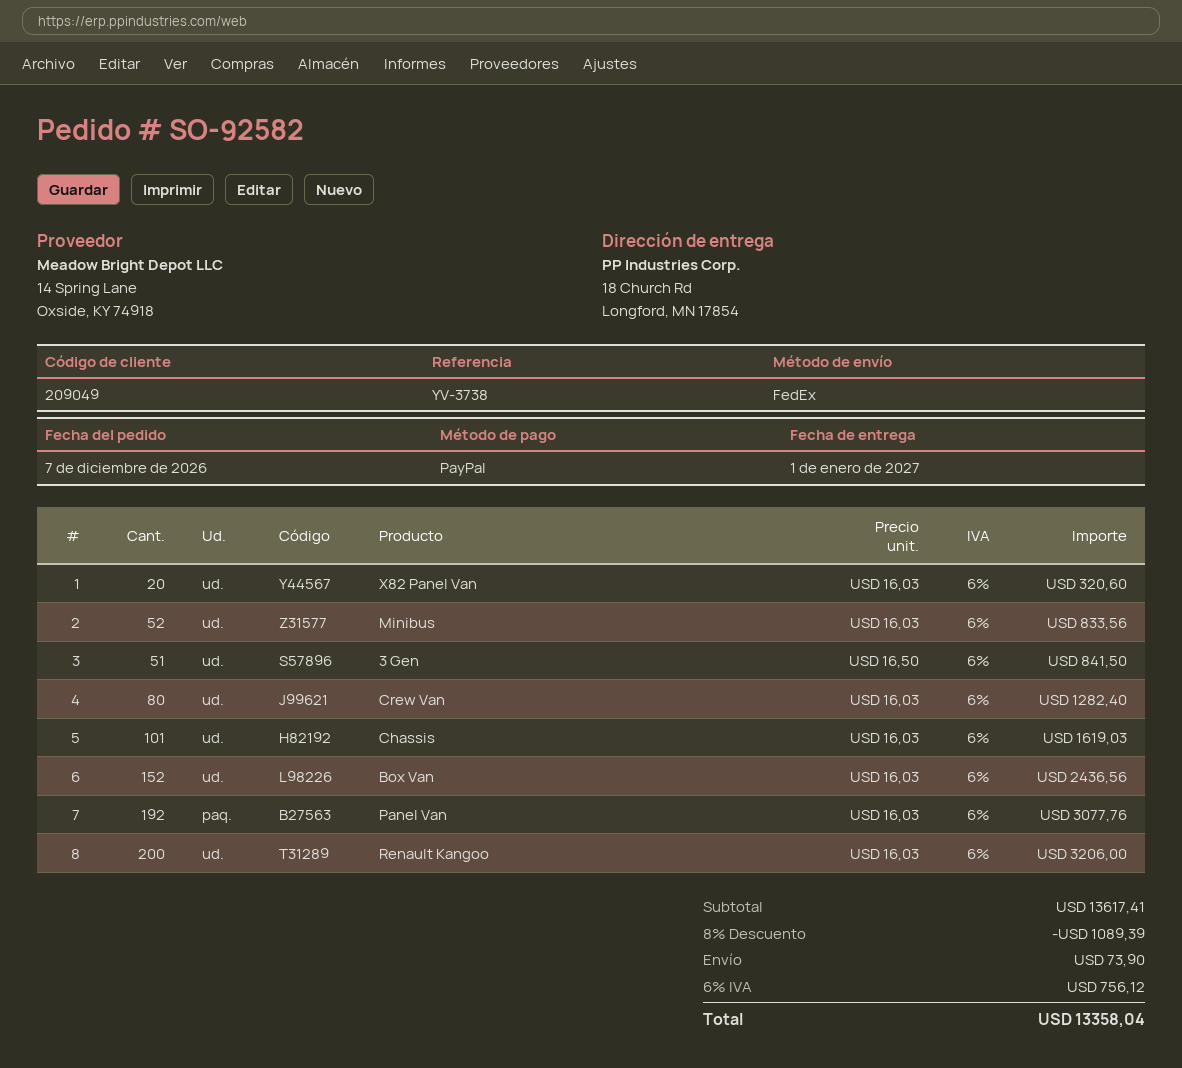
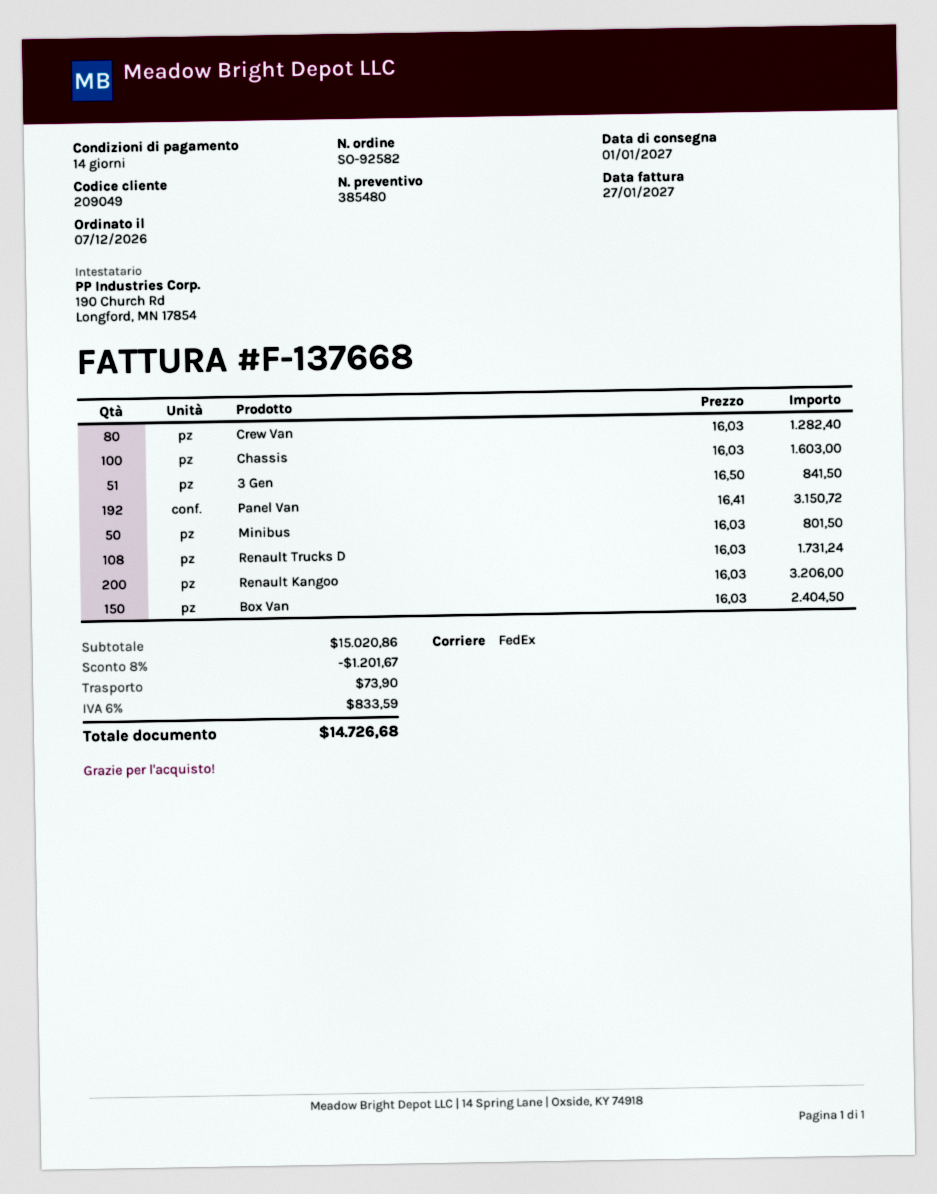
X82 Panel Van: 20 x 16.03 = 320.60 -> none
Minibus: 52 x 16.03 = 833.56 -> 50 x 16.03 = 801.50
Chassis: 101 x 16.03 = 1619.03 -> 100 x 16.03 = 1603.00
Box Van: 152 x 16.03 = 2436.56 -> 150 x 16.03 = 2404.50
Panel Van: 192 x 16.03 = 3077.76 -> 192 x 16.41 = 3150.72
Renault Trucks D: none -> 108 x 16.03 = 1731.24
subtotal: 13617.41 -> 15020.86
discount: 8% = 1089.39 -> 8% = 1201.67
tax: 6% = 756.12 -> 6% = 833.59
total: 13358.04 -> 14726.68

